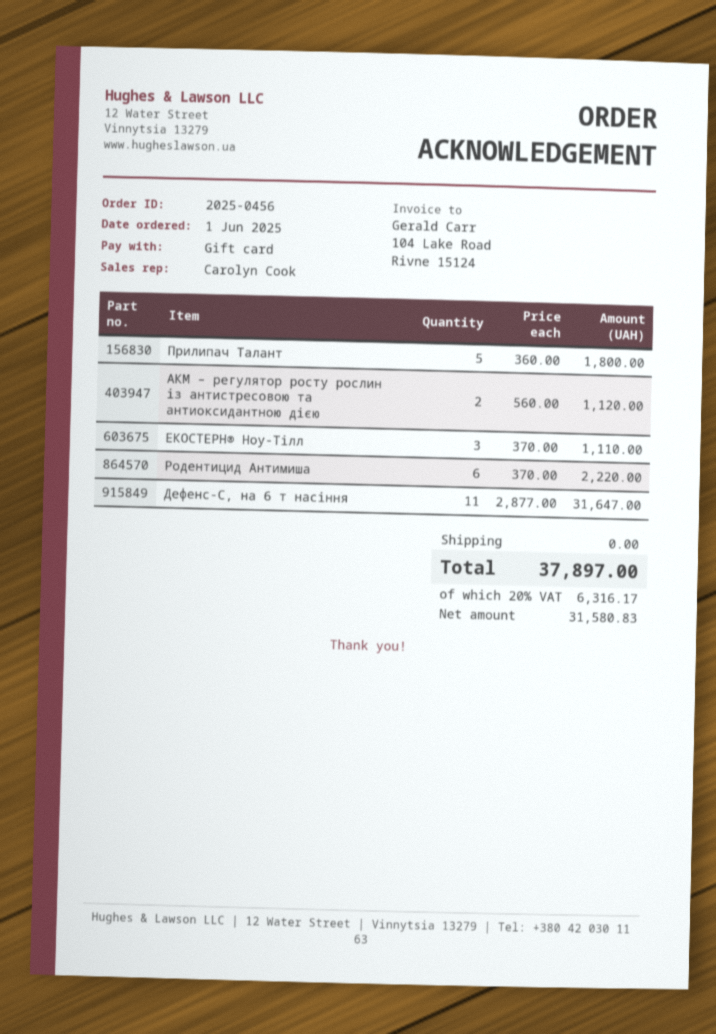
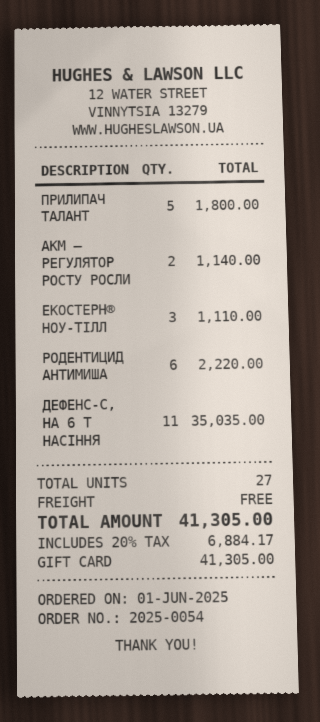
order number: 2025-0456 -> 2025-0054
АКМ – регулятор росту рослин із антистресовою та антиоксидантною дією: 2 for 1120.00 -> 2 for 1140.00
Дефенс-С, на 6 т насіння: 11 for 31647.00 -> 11 for 35035.00
tax: 20% = 6316.17 -> 20% = 6884.17
total: 37897.00 -> 41305.00

